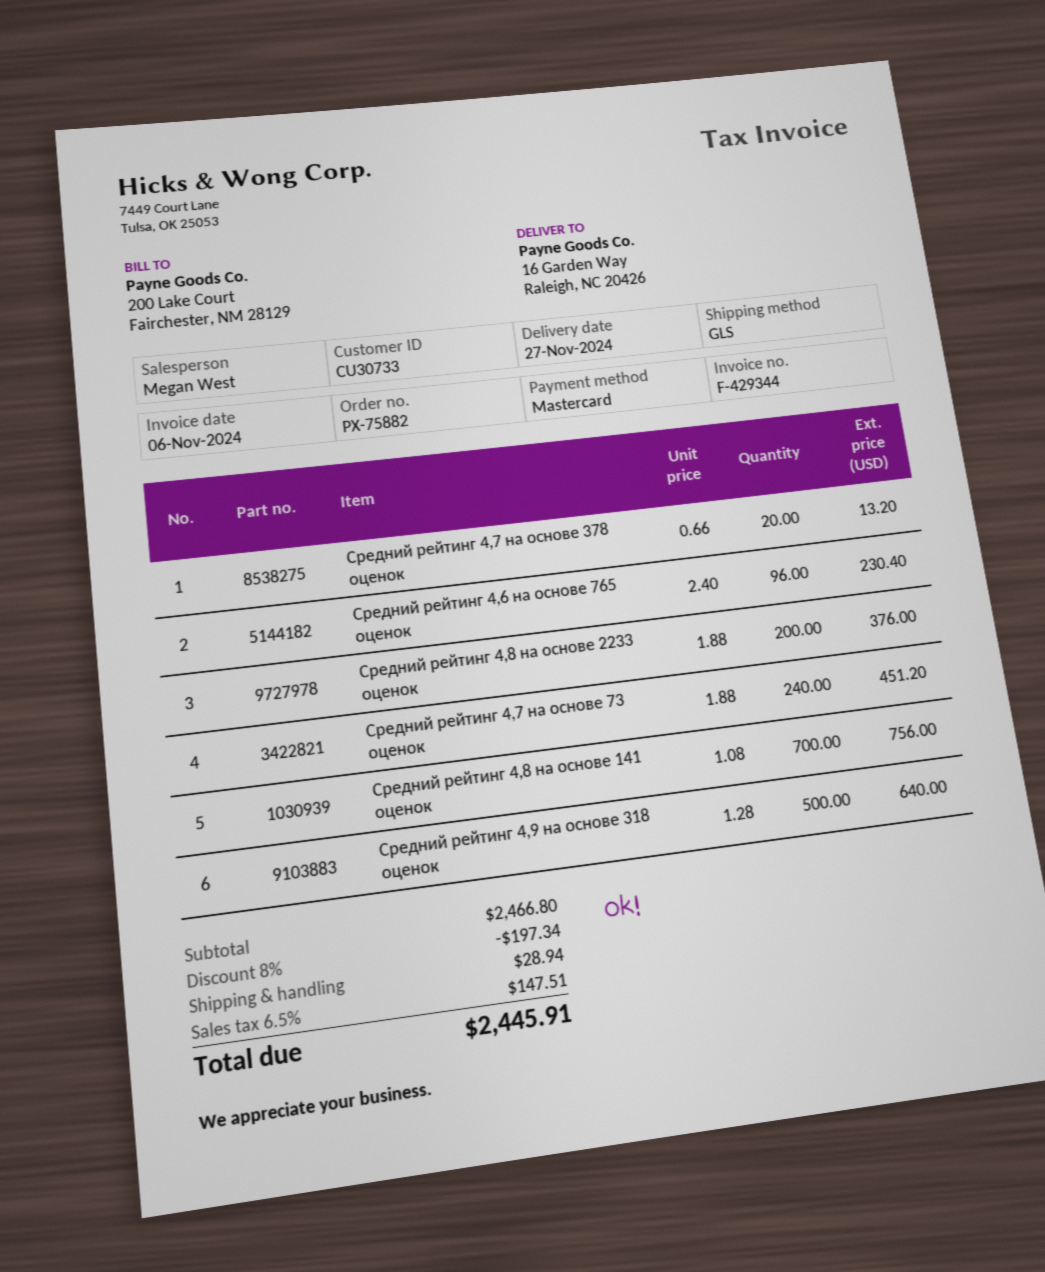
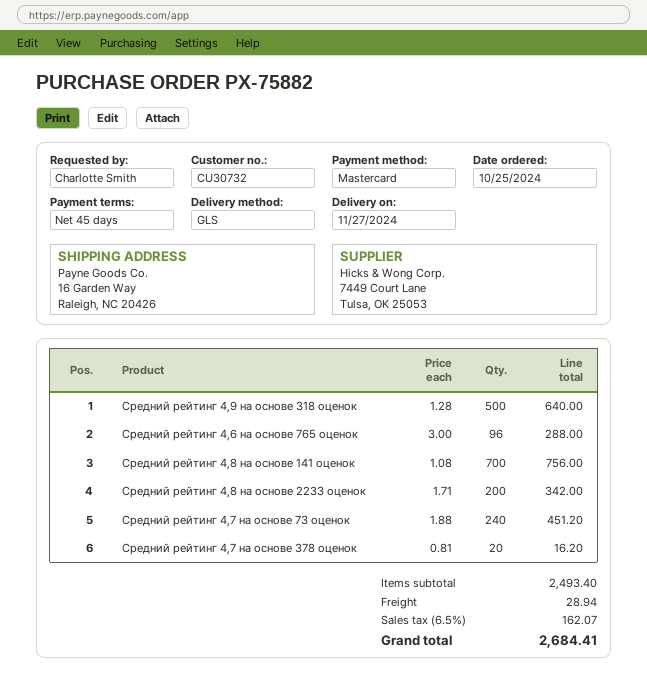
customer number: CU30733 -> CU30732
Средний рейтинг 4,7 на основе 378 оценок: 20 x 0.66 = 13.20 -> 20 x 0.81 = 16.20
Средний рейтинг 4,6 на основе 765 оценок: 96 x 2.40 = 230.40 -> 96 x 3.00 = 288.00
Средний рейтинг 4,8 на основе 2233 оценок: 200 x 1.88 = 376.00 -> 200 x 1.71 = 342.00
subtotal: 2466.80 -> 2493.40
discount: 8% = 197.34 -> none
tax: 6.5% = 147.51 -> 6.5% = 162.07
total: 2445.91 -> 2684.41

